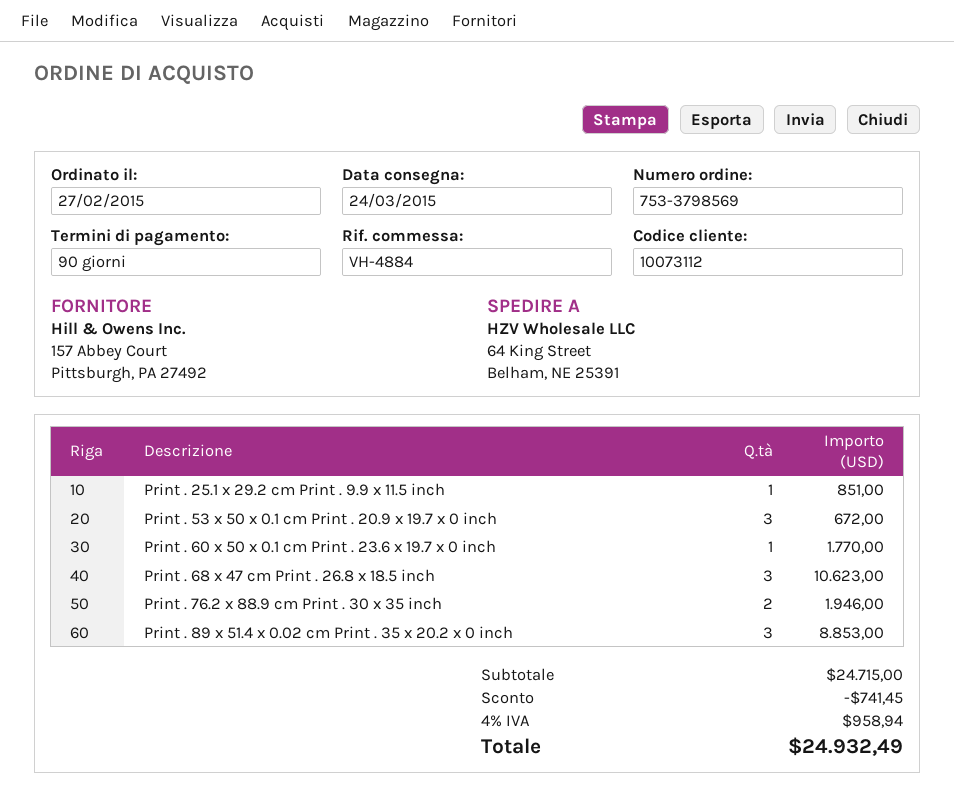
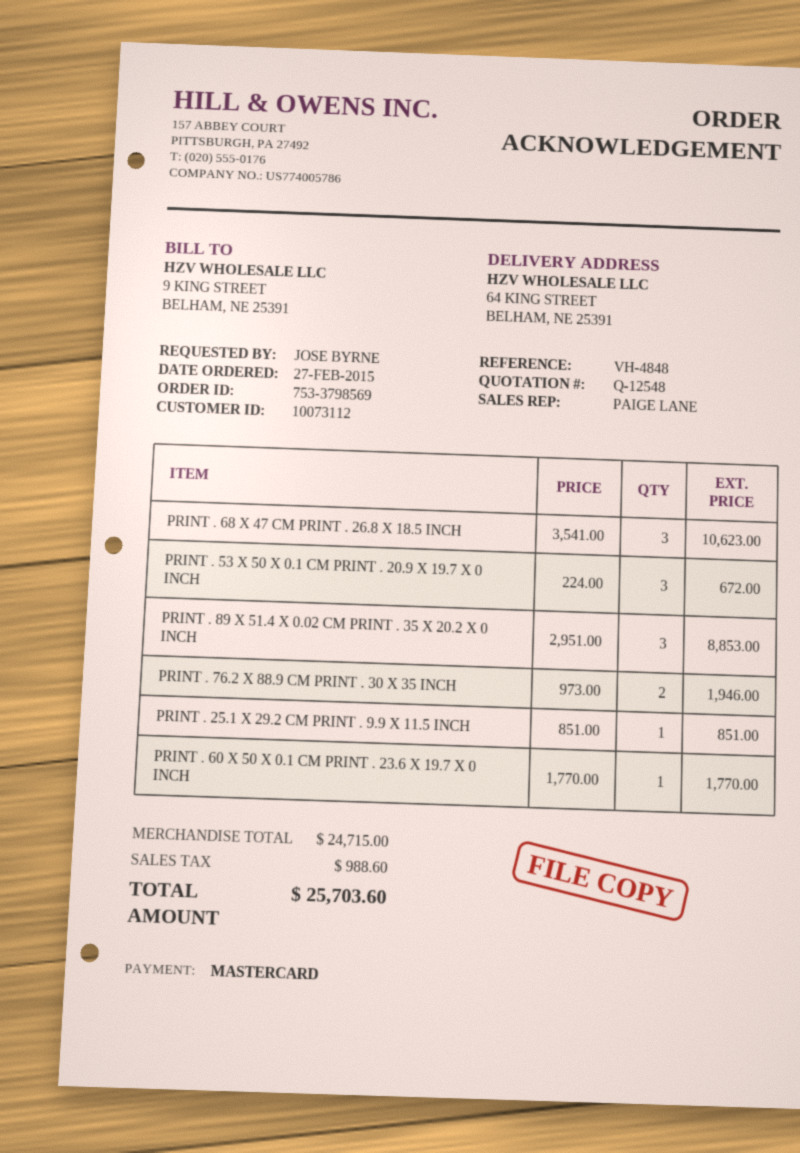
reference: VH-4884 -> VH-4848
discount: 741.45 -> none
tax: 958.94 -> 988.60
total: 24932.49 -> 25703.60

